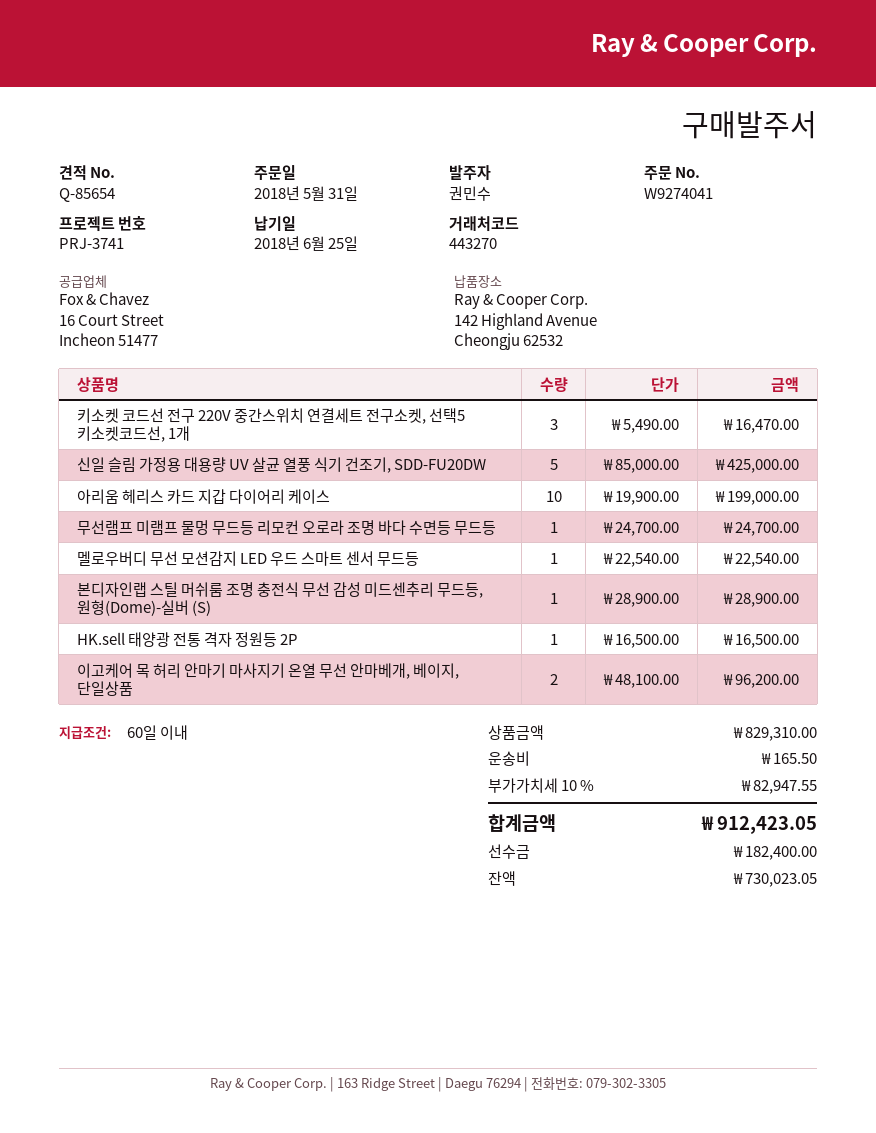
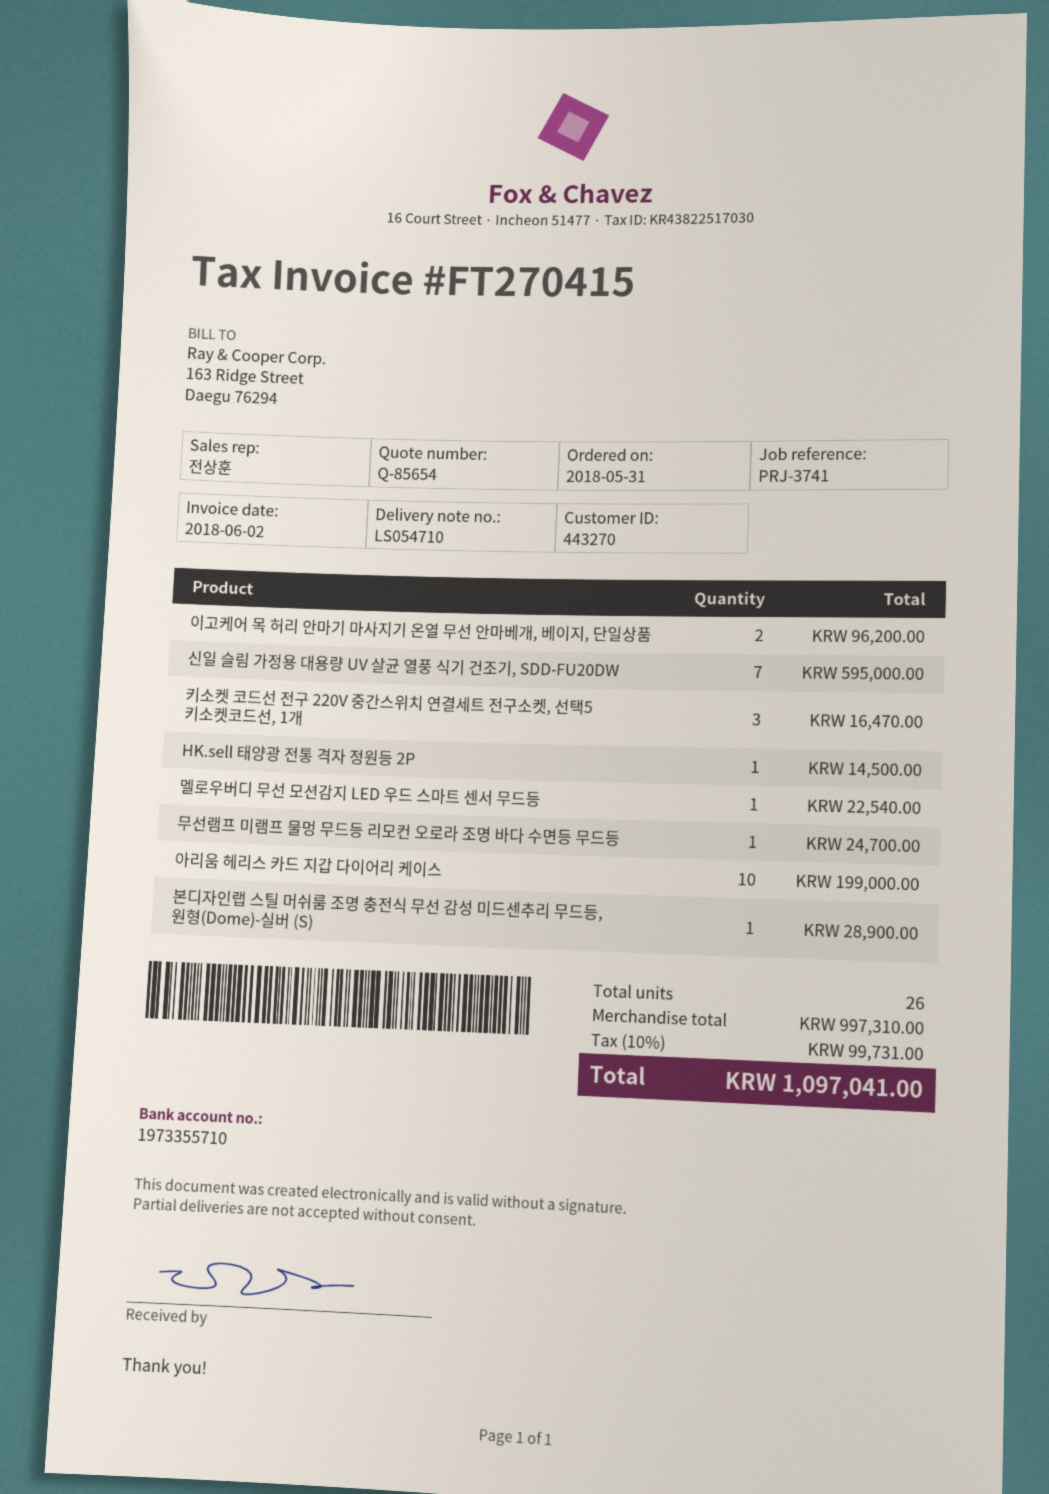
신일 슬림 가정용 대용량 UV 살균 열풍 식기 건조기, SDD-FU20DW: 5 for 425000.00 -> 7 for 595000.00
HK.sell 태양광 전통 격자 정원등 2P: 1 for 16500.00 -> 1 for 14500.00
subtotal: 829310.00 -> 997310.00
shipping: 165.50 -> none
tax: 10% = 82947.55 -> 10% = 99731.00
total: 912423.05 -> 1097041.00

